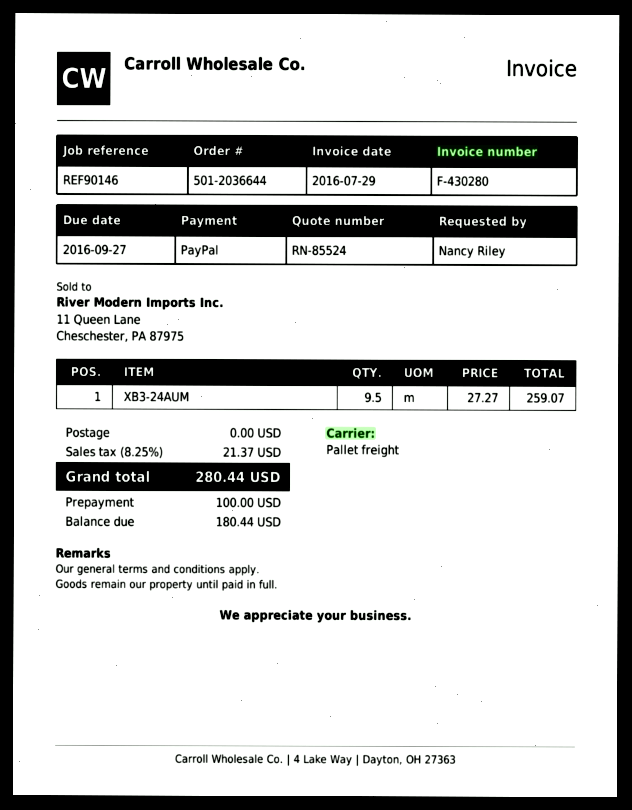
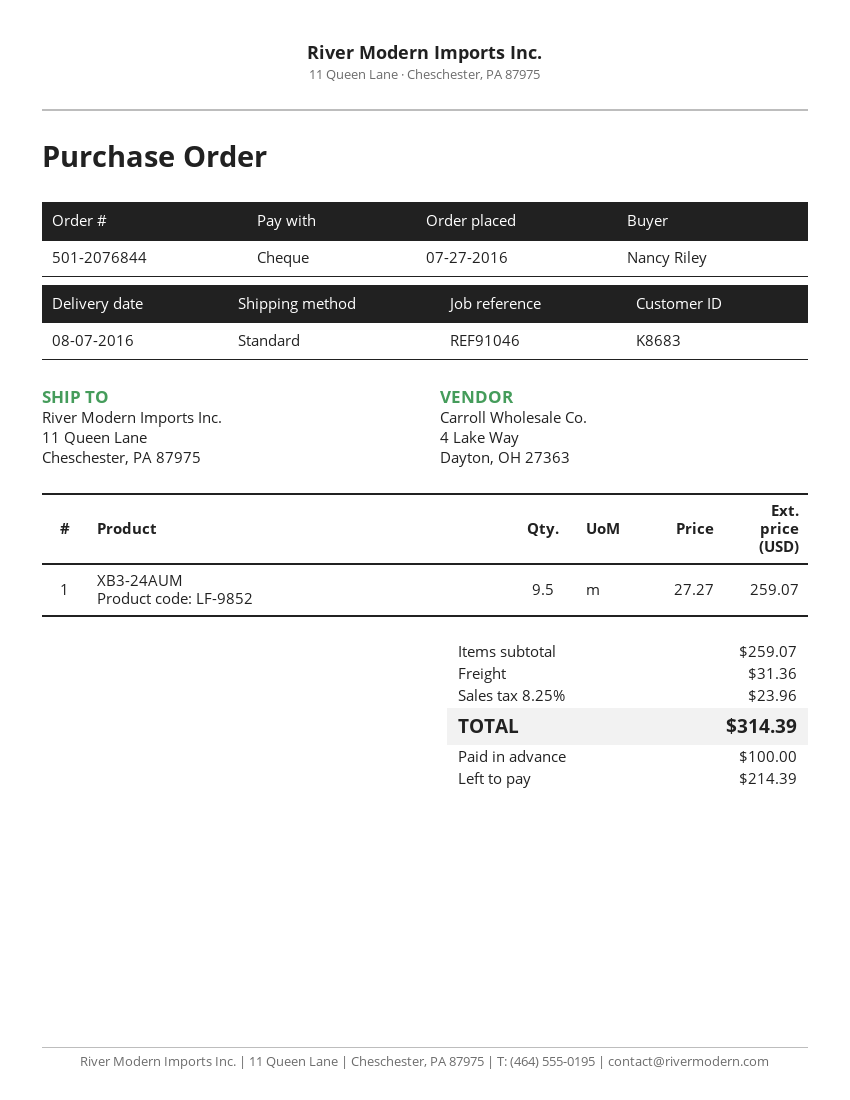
order number: 501-2036644 -> 501-2076844
reference: REF90146 -> REF91046
payment method: PayPal -> cheque
shipping method: pallet freight -> standard
shipping: 0.00 -> 31.36
tax: 8.25% = 21.37 -> 8.25% = 23.96
total: 280.44 -> 314.39
balance: 180.44 -> 214.39

